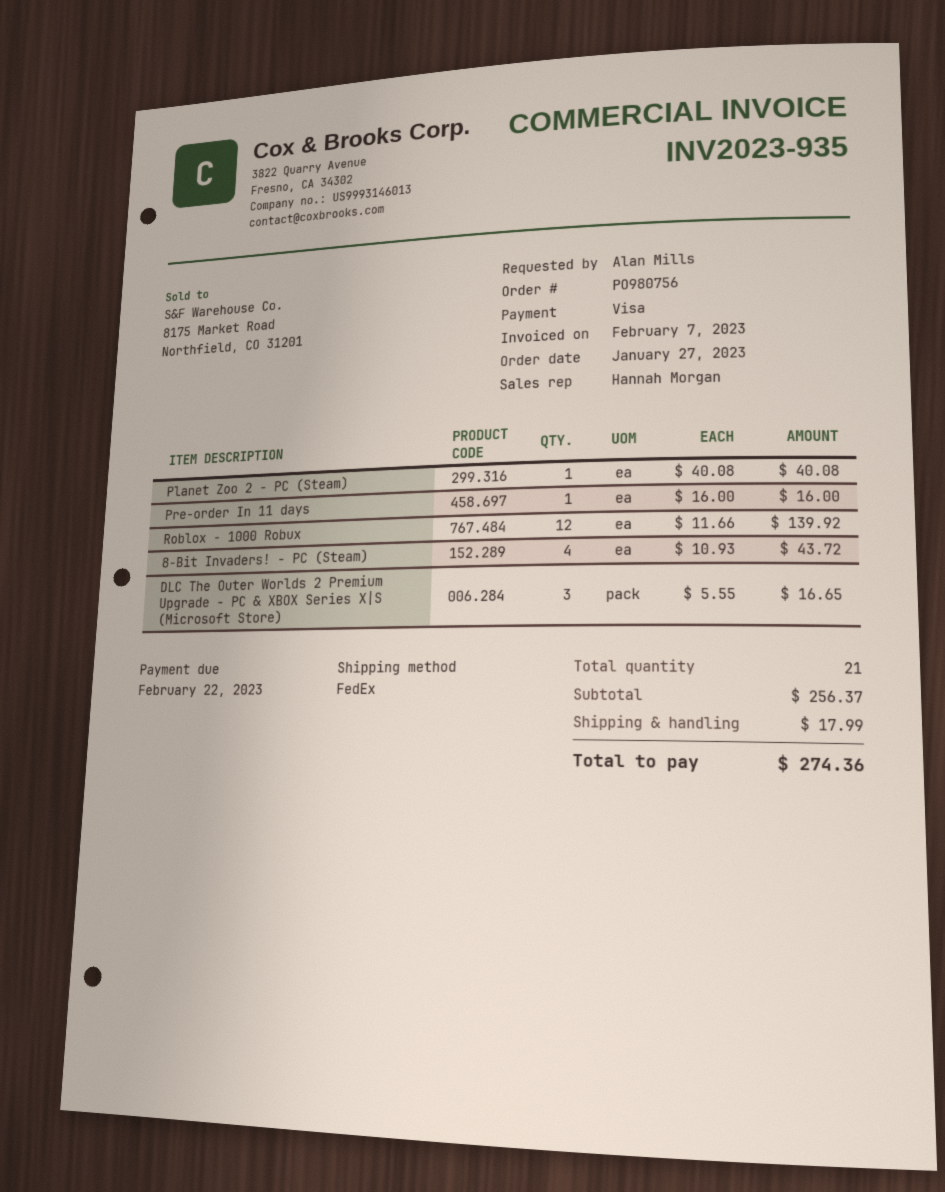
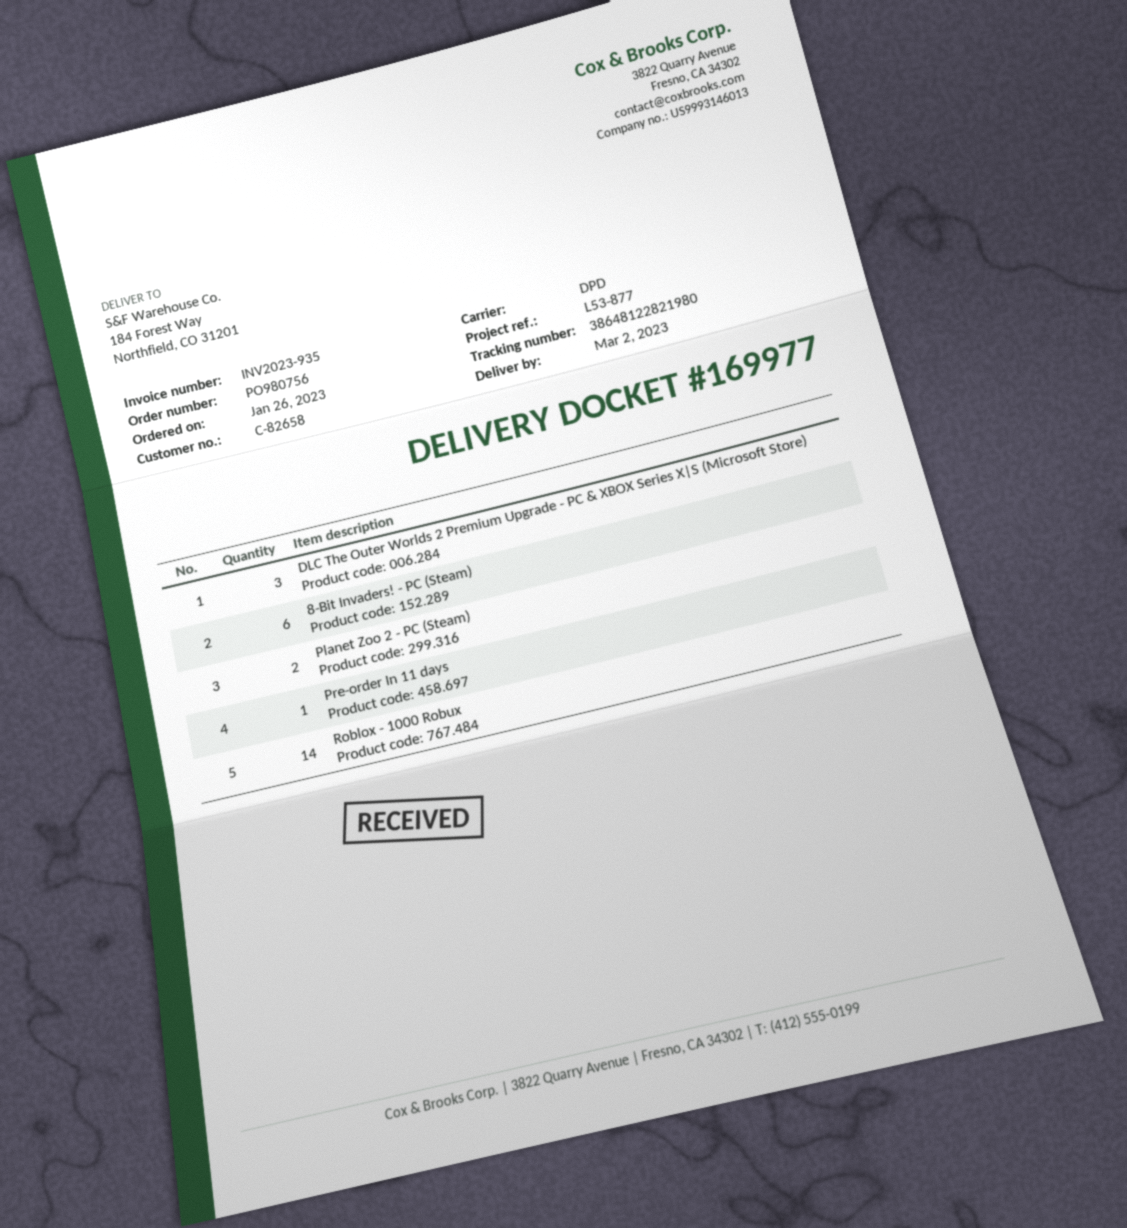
order date: 2023-01-27 -> 2023-01-26
shipping method: FedEx -> DPD
Planet Zoo 2 - PC (Steam): 1 -> 2
Roblox - 1000 Robux: 12 -> 14
8-Bit Invaders! - PC (Steam): 4 -> 6

